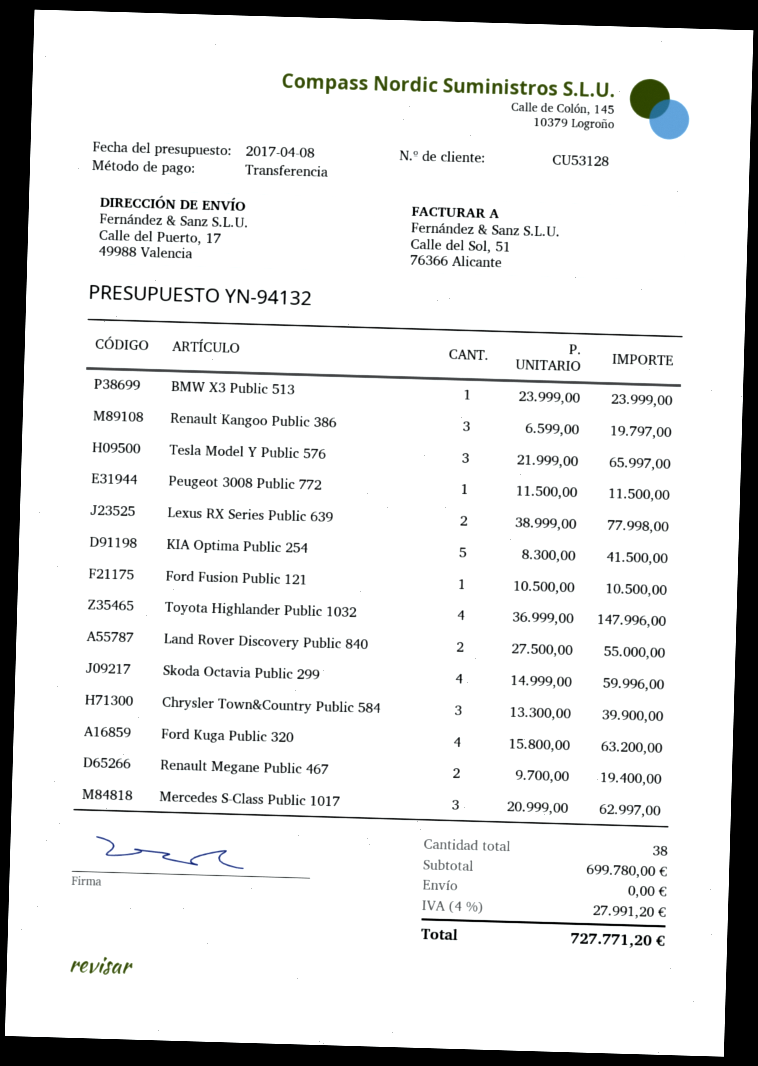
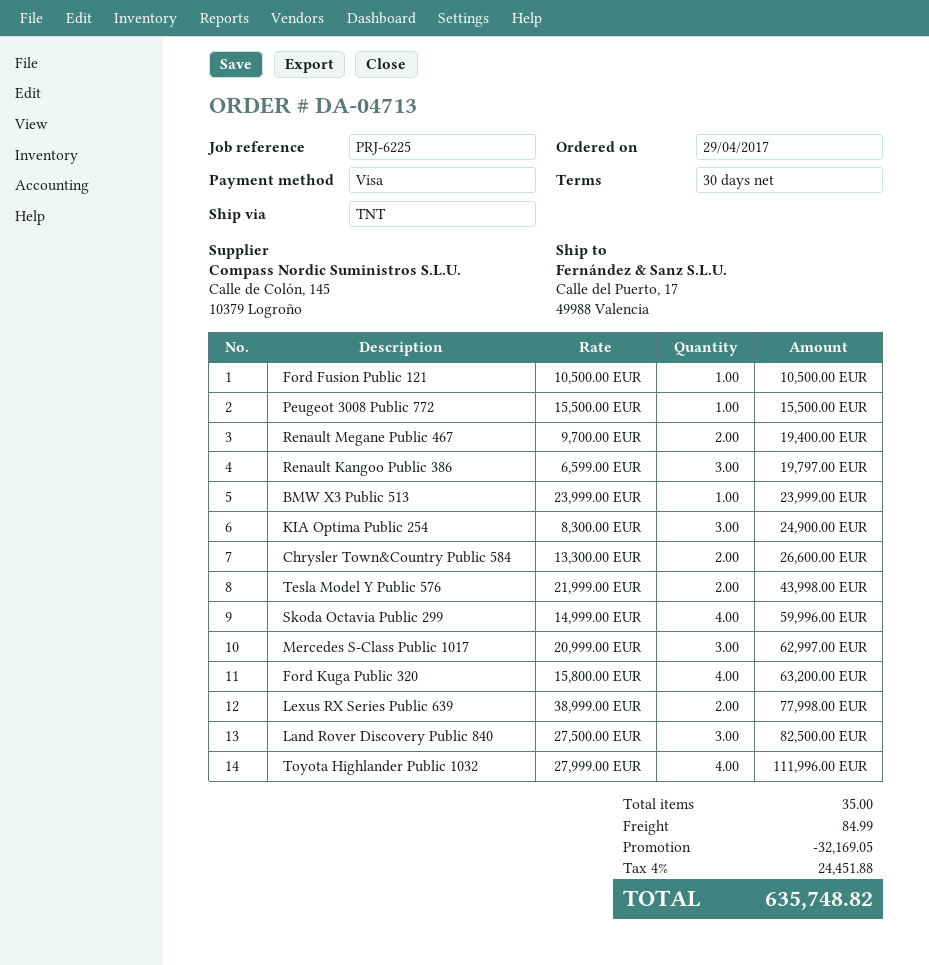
payment method: bank transfer -> Visa
Tesla Model Y Public 576: 3 x 21999.00 = 65997.00 -> 2 x 21999.00 = 43998.00
Peugeot 3008 Public 772: 1 x 11500.00 = 11500.00 -> 1 x 15500.00 = 15500.00
KIA Optima Public 254: 5 x 8300.00 = 41500.00 -> 3 x 8300.00 = 24900.00
Toyota Highlander Public 1032: 4 x 36999.00 = 147996.00 -> 4 x 27999.00 = 111996.00
Land Rover Discovery Public 840: 2 x 27500.00 = 55000.00 -> 3 x 27500.00 = 82500.00
Chrysler Town&Country Public 584: 3 x 13300.00 = 39900.00 -> 2 x 13300.00 = 26600.00
total quantity: 38 -> 35
discount: none -> 32169.05
shipping: 0.00 -> 84.99
tax: 4% = 27991.20 -> 4% = 24451.88
total: 727771.20 -> 635748.82

